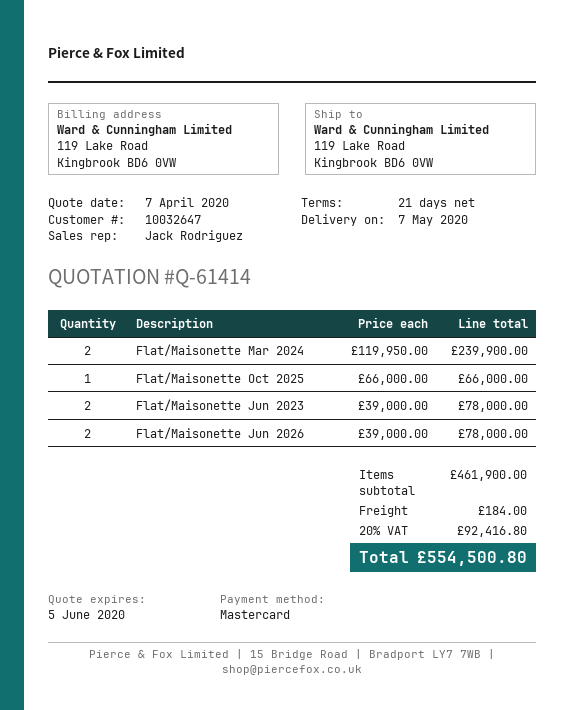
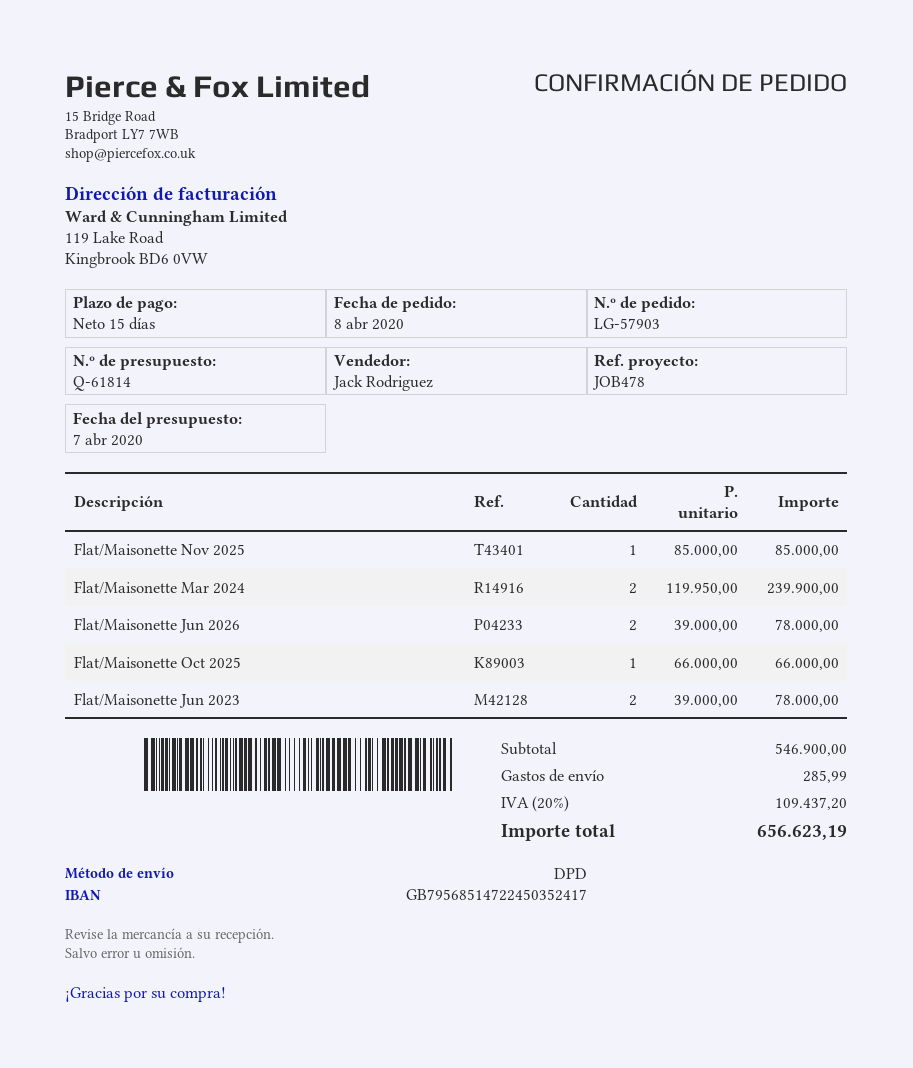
quote number: Q-61414 -> Q-61814
payment terms: 21 days -> 15 days
Flat/Maisonette Nov 2025: none -> 1 x 85000.00 = 85000.00
subtotal: 461900.00 -> 546900.00
shipping: 184.00 -> 285.99
tax: 20% = 92416.80 -> 20% = 109437.20
total: 554500.80 -> 656623.19

